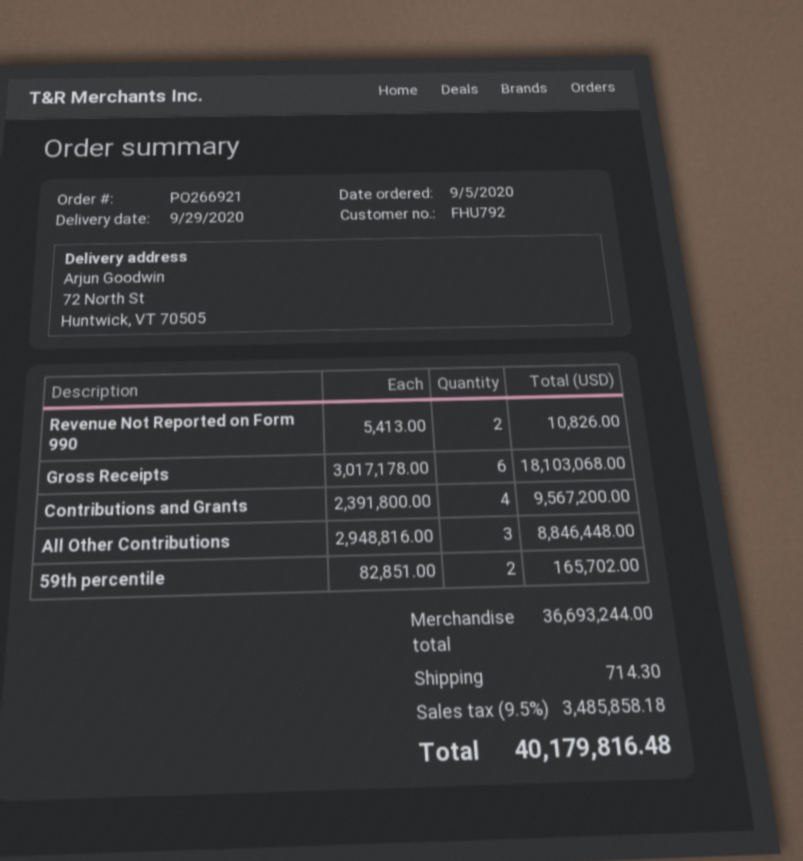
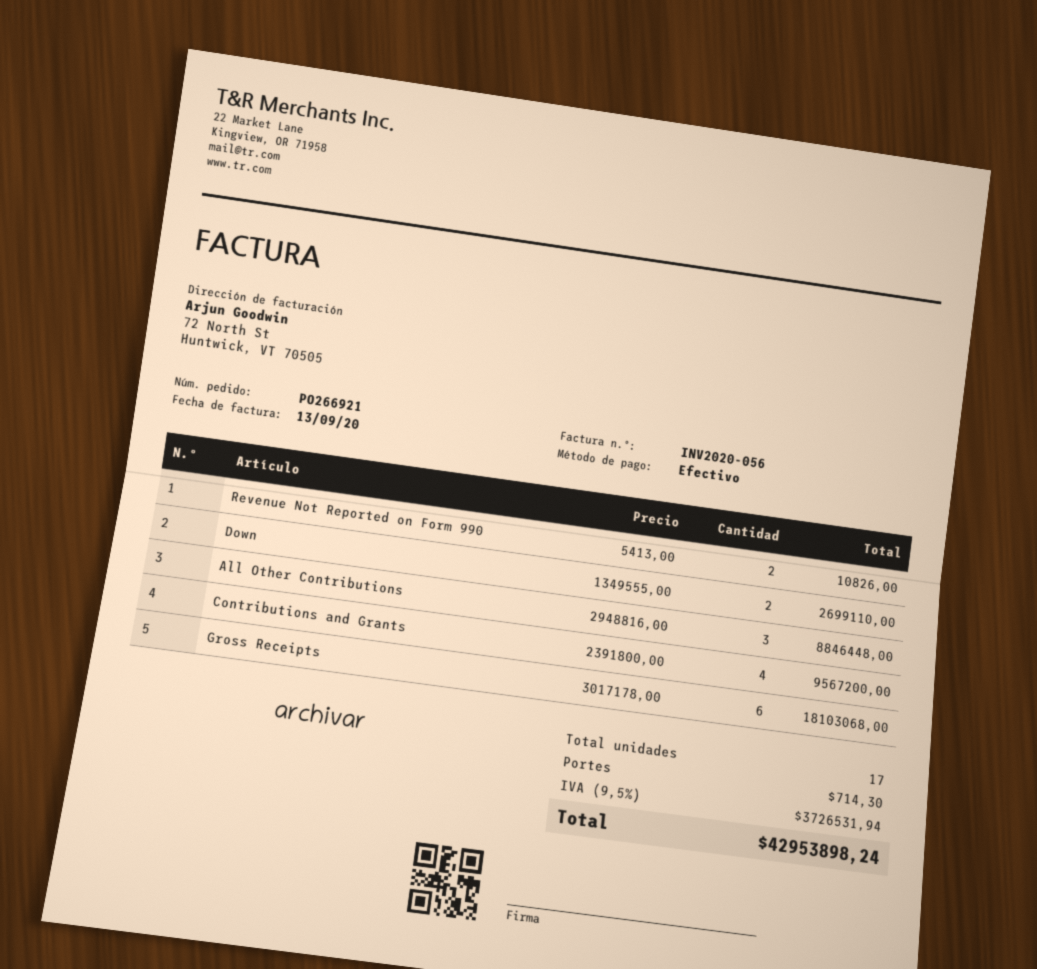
59th percentile: 2 x 82851.00 = 165702.00 -> none
Down: none -> 2 x 1349555.00 = 2699110.00
tax: 9.5% = 3485858.18 -> 9.5% = 3726531.94
total: 40179816.48 -> 42953898.24

